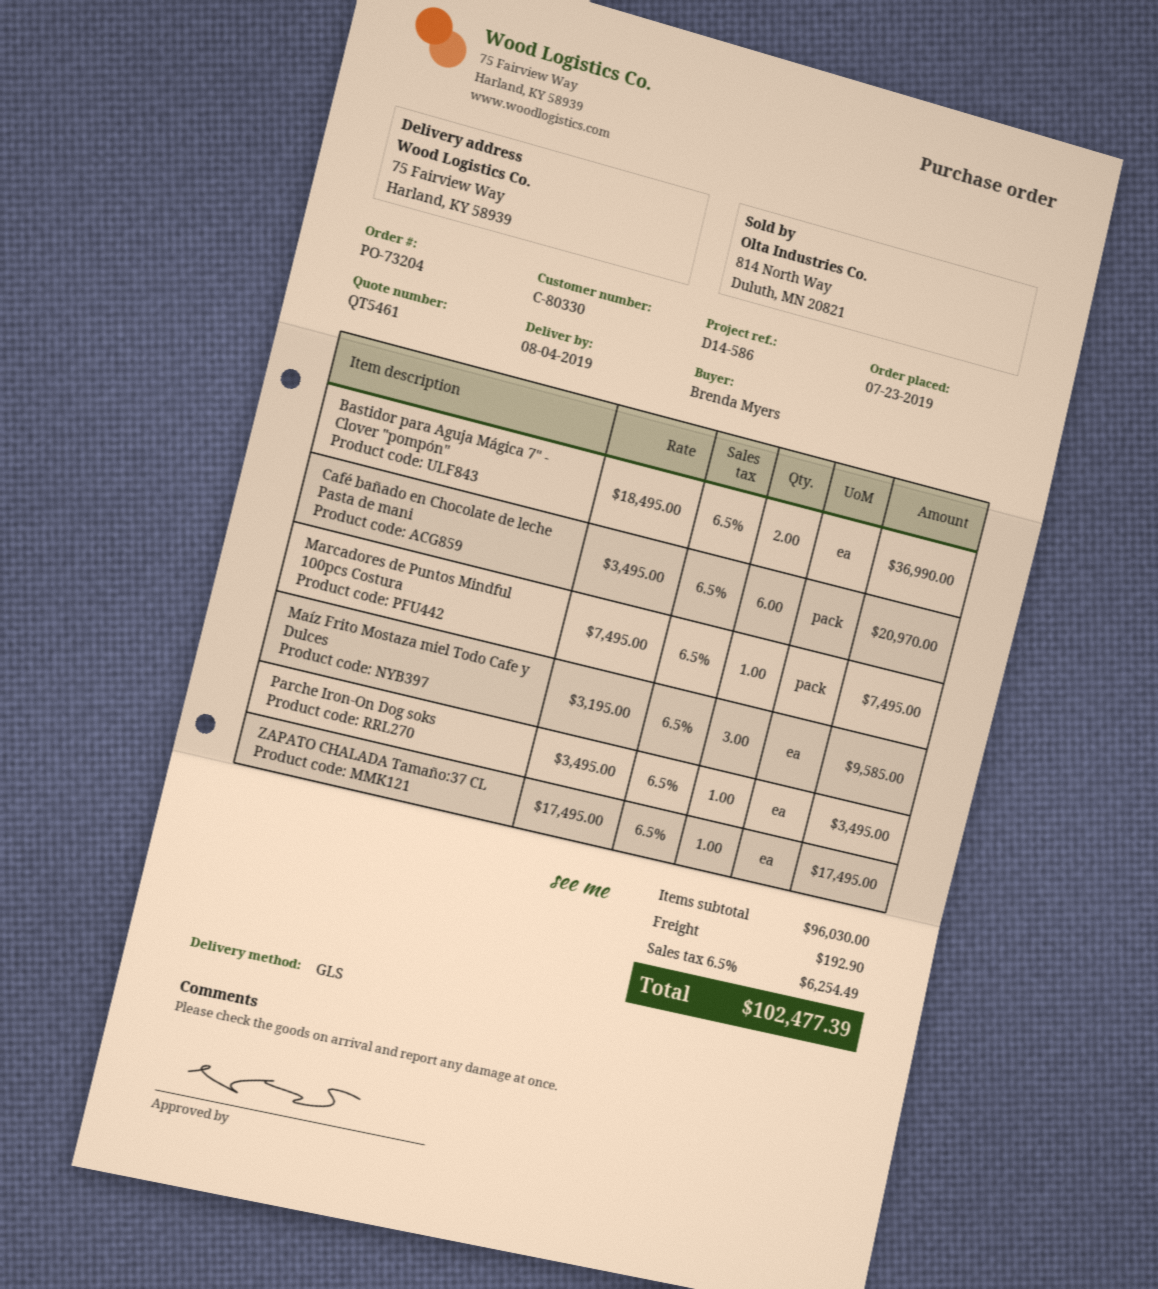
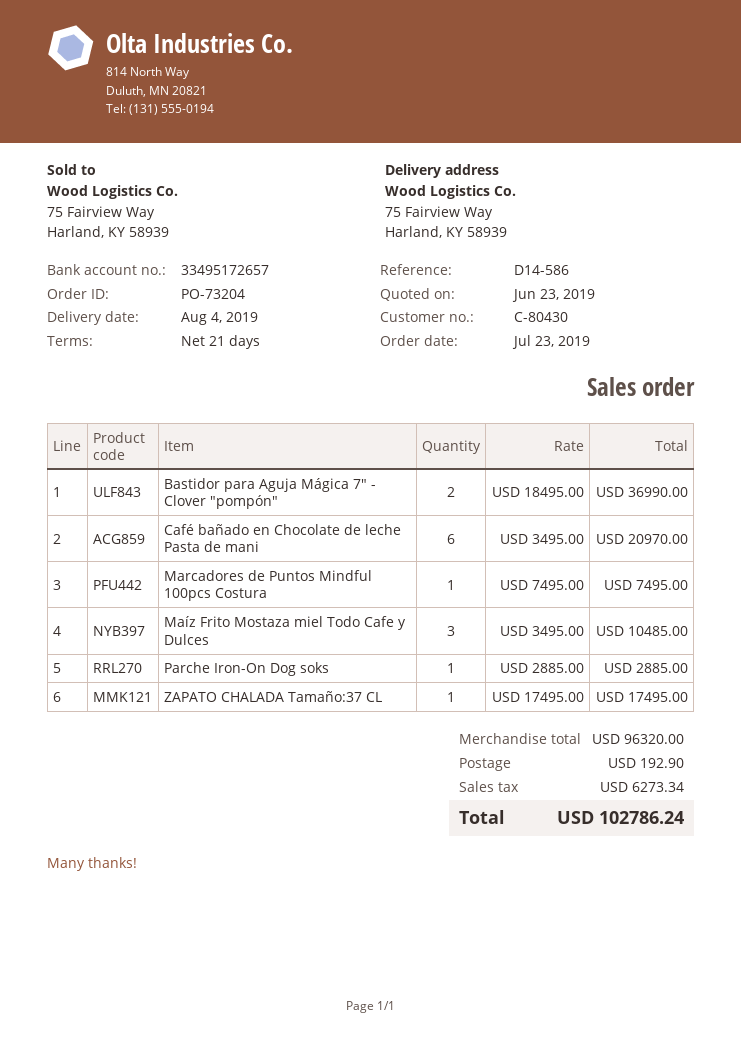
customer number: C-80330 -> C-80430
Maíz Frito Mostaza miel Todo Cafe y Dulces: 3 x 3195.00 = 9585.00 -> 3 x 3495.00 = 10485.00
Parche Iron-On Dog soks: 1 x 3495.00 = 3495.00 -> 1 x 2885.00 = 2885.00
subtotal: 96030.00 -> 96320.00
tax: 6254.49 -> 6273.34
total: 102477.39 -> 102786.24

